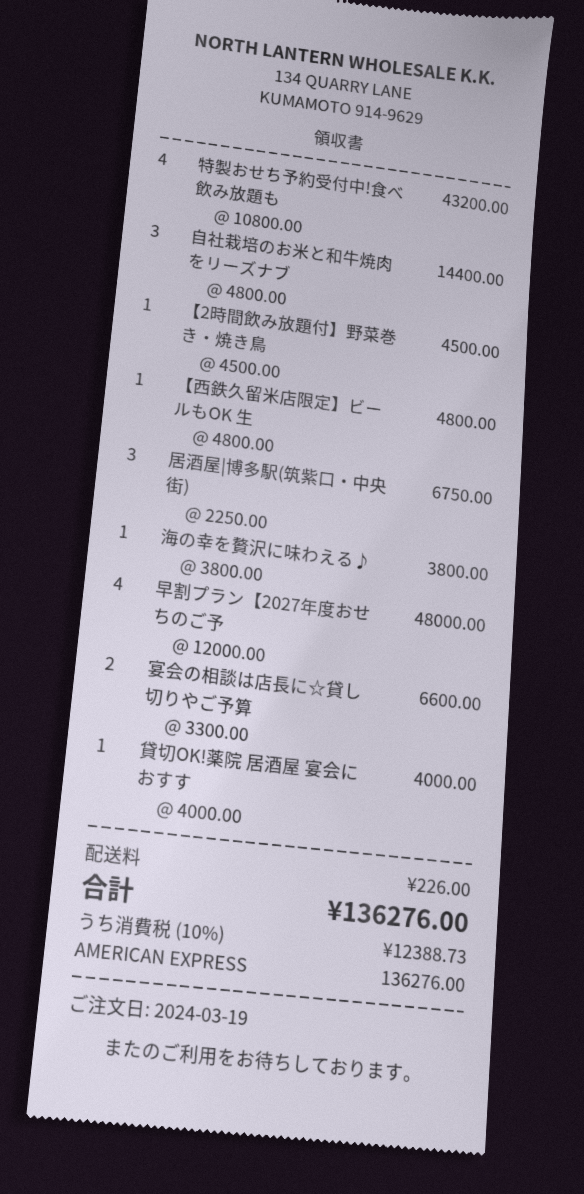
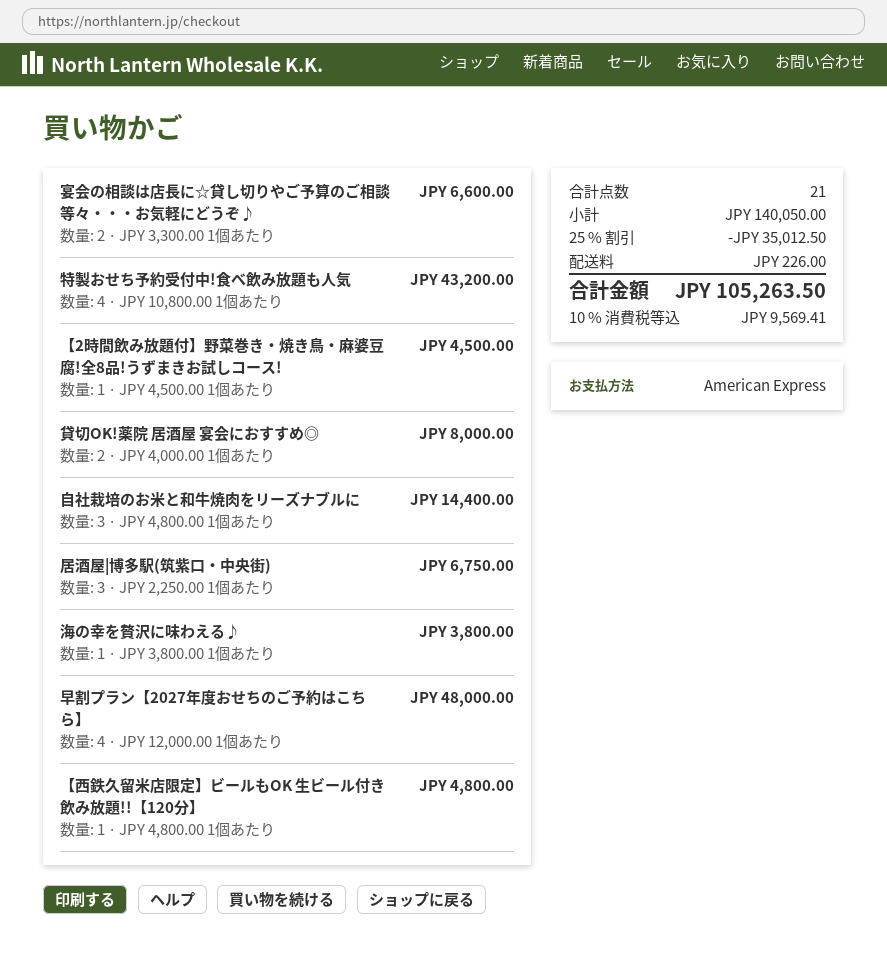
貸切OK!薬院 居酒屋 宴会におすす: 1 x 4000.00 = 4000.00 -> 2 x 4000.00 = 8000.00
discount: none -> 25% = 35012.50
tax: 10% = 12388.73 -> 10% = 9569.41
total: 136276.00 -> 105263.50

